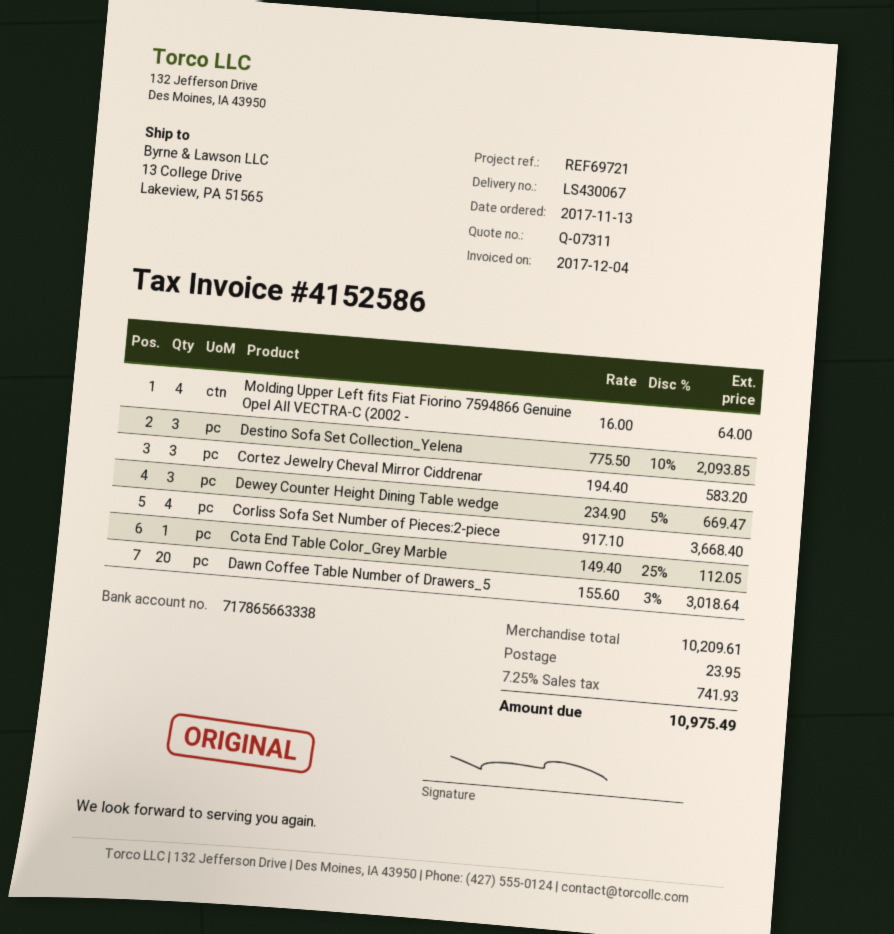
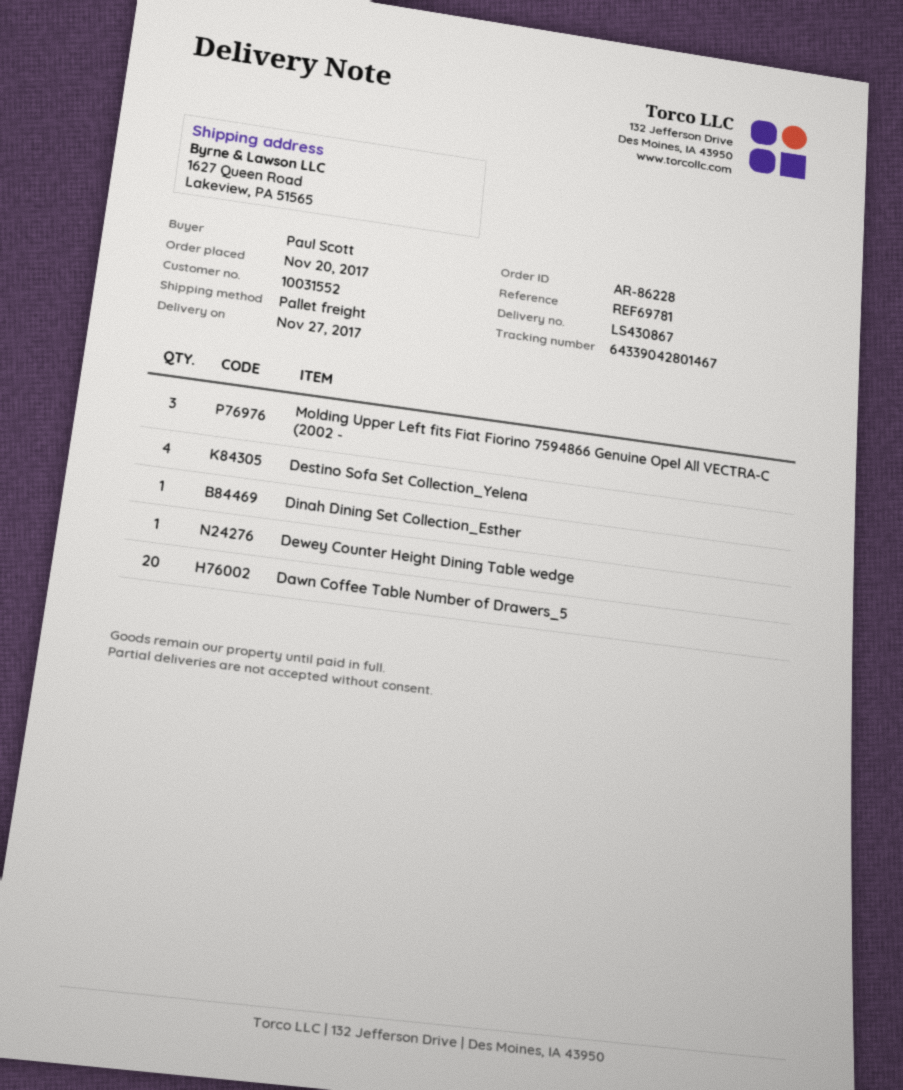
order date: 2017-11-13 -> 2017-11-20
delivery note number: LS430067 -> LS430867
reference: REF69721 -> REF69781
ship to: 13 College Drive, Lakeview, PA 51565 -> 1627 Queen Road, Lakeview, PA 51565
Molding Upper Left fits Fiat Fiorino 7594866 Genuine Opel All VECTRA-C (2002 -: 4 -> 3
Destino Sofa Set Collection_Yelena: 3 -> 4
Cortez Jewelry Cheval Mirror Ciddrenar: 3 -> none
Dewey Counter Height Dining Table wedge: 3 -> 1
Corliss Sofa Set Number of Pieces:2-piece: 4 -> none
Cota End Table Color_Grey Marble: 1 -> none
Dinah Dining Set Collection_Esther: none -> 1

